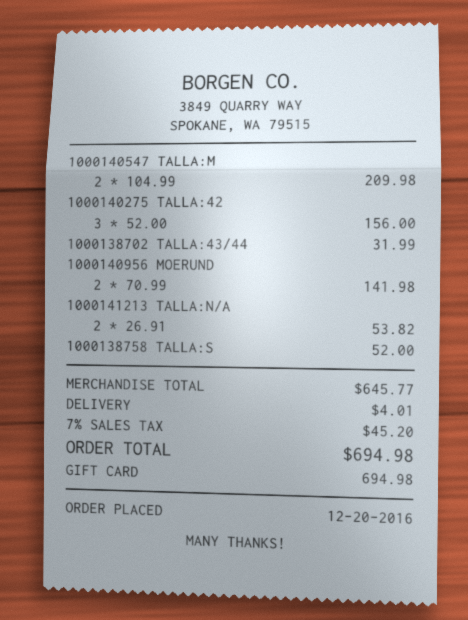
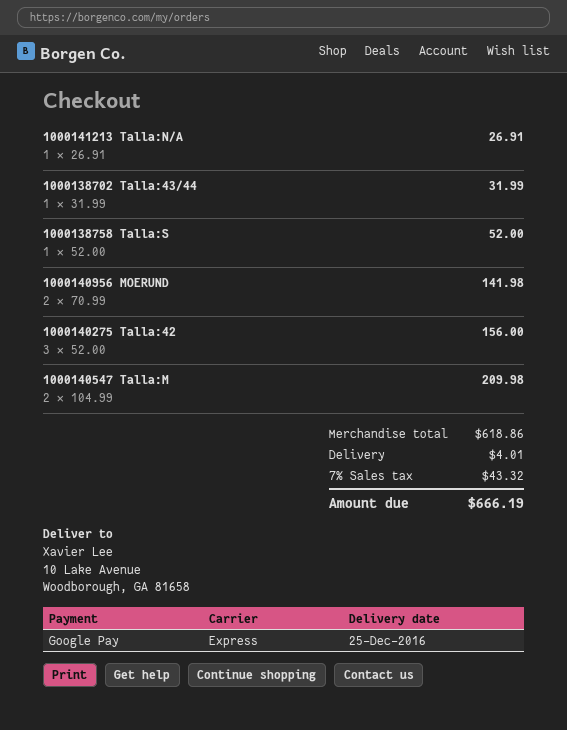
payment method: gift card -> Google Pay
1000141213 TALLA:N/A: 2 x 26.91 = 53.82 -> 1 x 26.91 = 26.91
subtotal: 645.77 -> 618.86
tax: 7% = 45.20 -> 7% = 43.32
total: 694.98 -> 666.19

